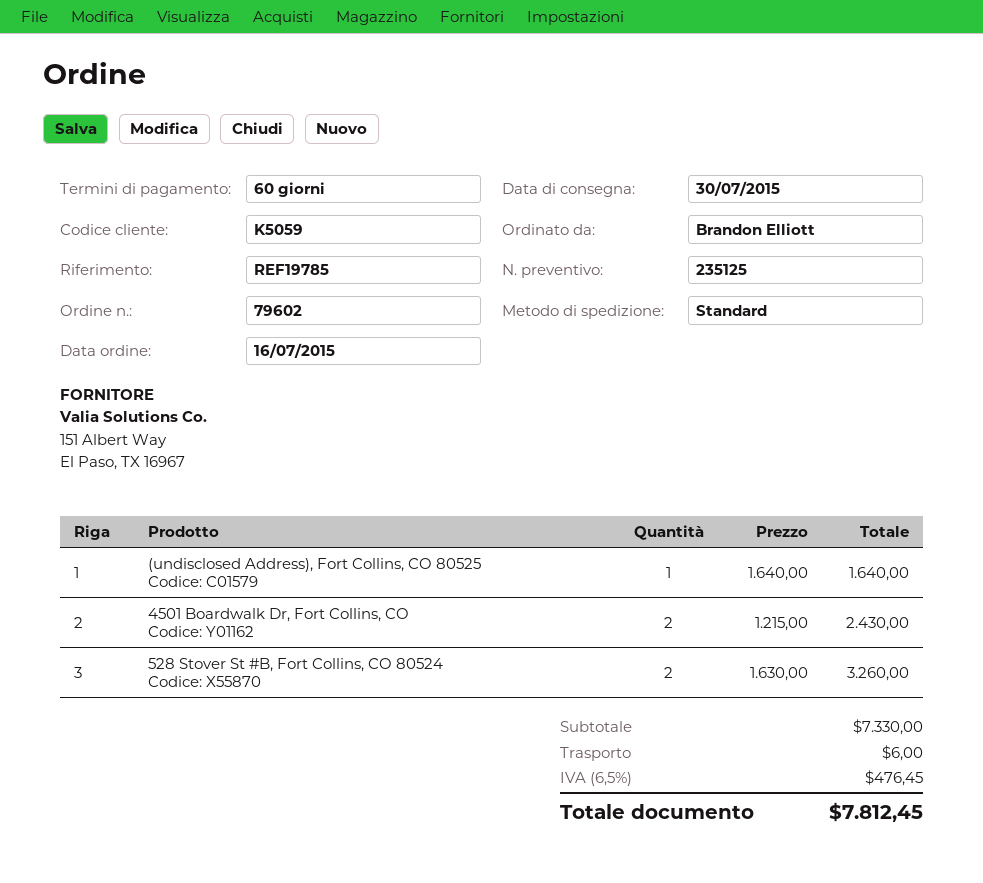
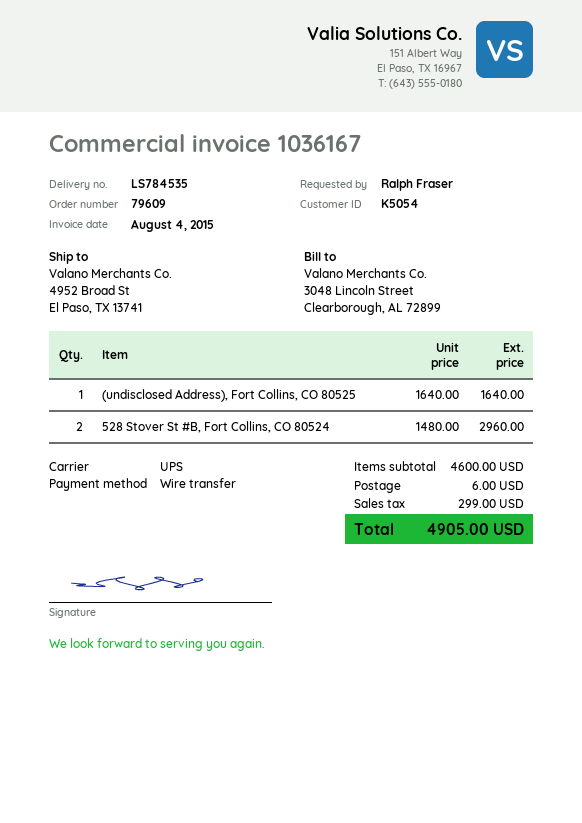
order number: 79602 -> 79609
customer number: K5059 -> K5054
ordered by: Brandon Elliott -> Ralph Fraser
shipping method: standard -> UPS
4501 Boardwalk Dr, Fort Collins, CO: 2 x 1215.00 = 2430.00 -> none
528 Stover St #B, Fort Collins, CO 80524: 2 x 1630.00 = 3260.00 -> 2 x 1480.00 = 2960.00
subtotal: 7330.00 -> 4600.00
tax: 476.45 -> 299.00
total: 7812.45 -> 4905.00

